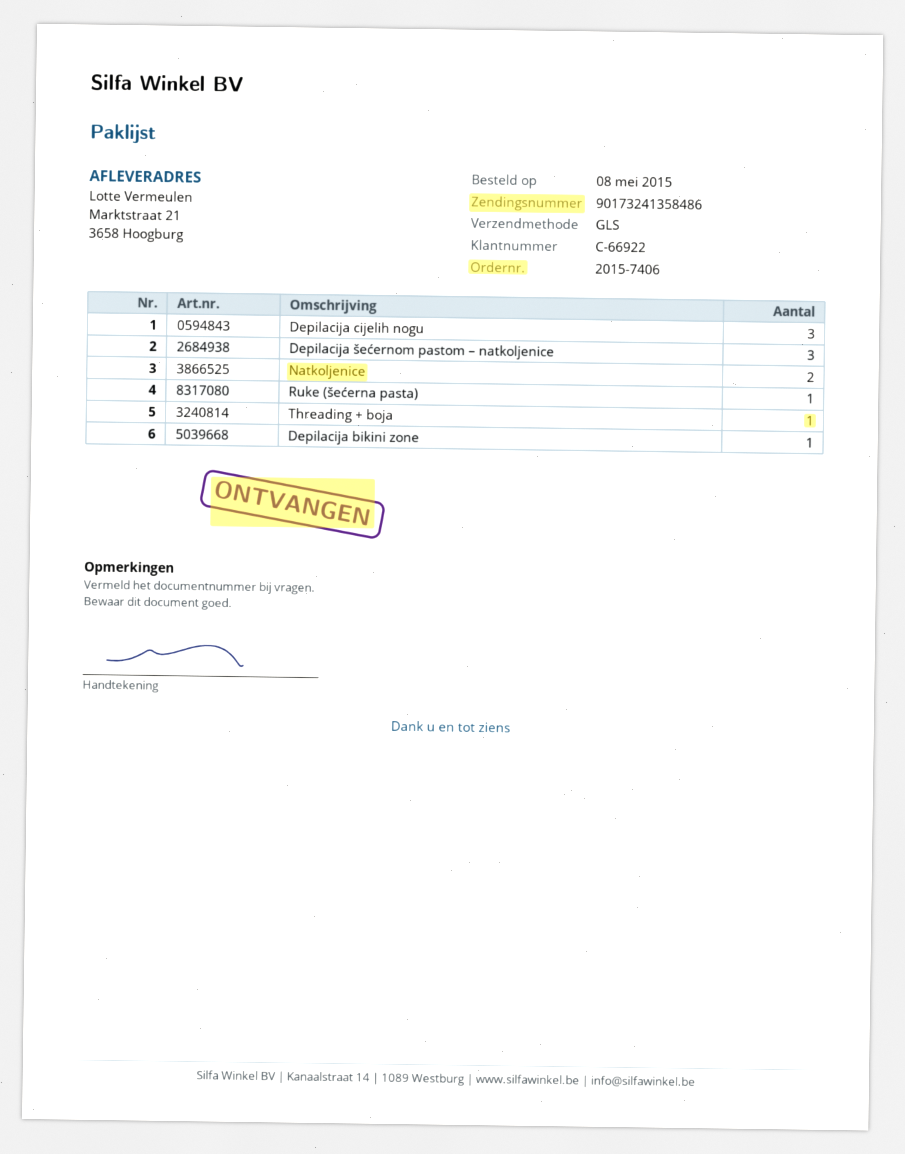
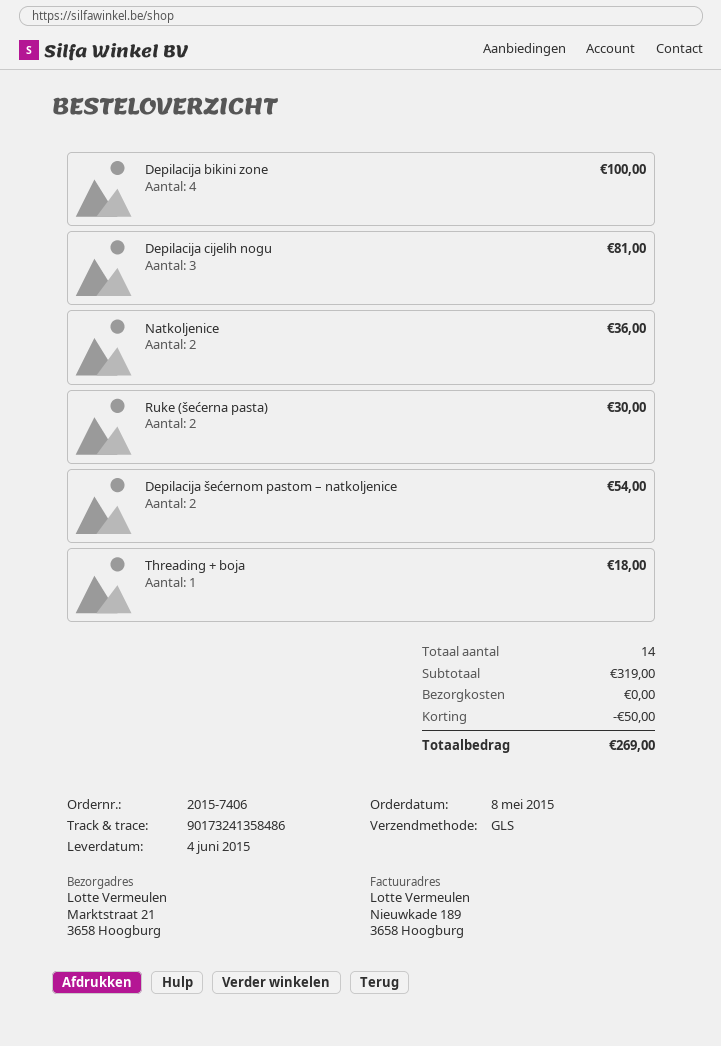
Depilacija šećernom pastom – natkoljenice: 3 -> 2
Ruke (šećerna pasta): 1 -> 2
Depilacija bikini zone: 1 -> 4

